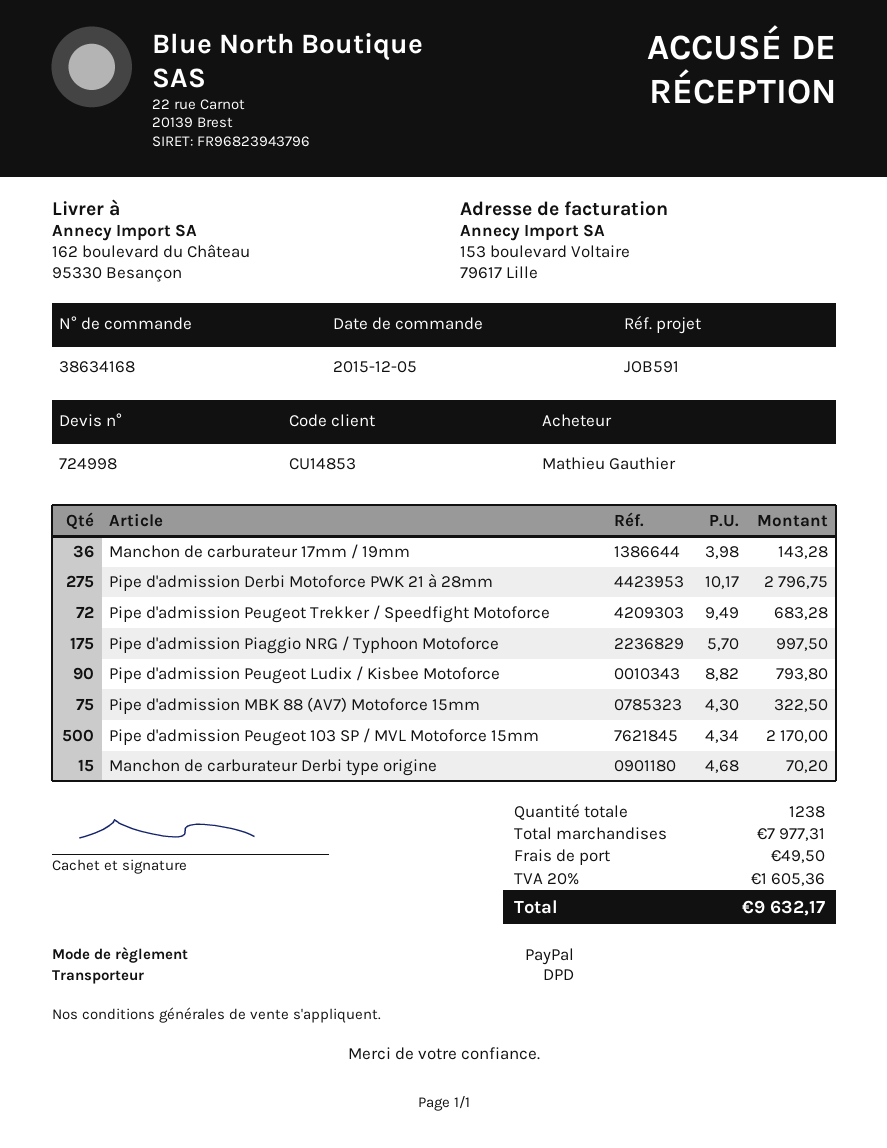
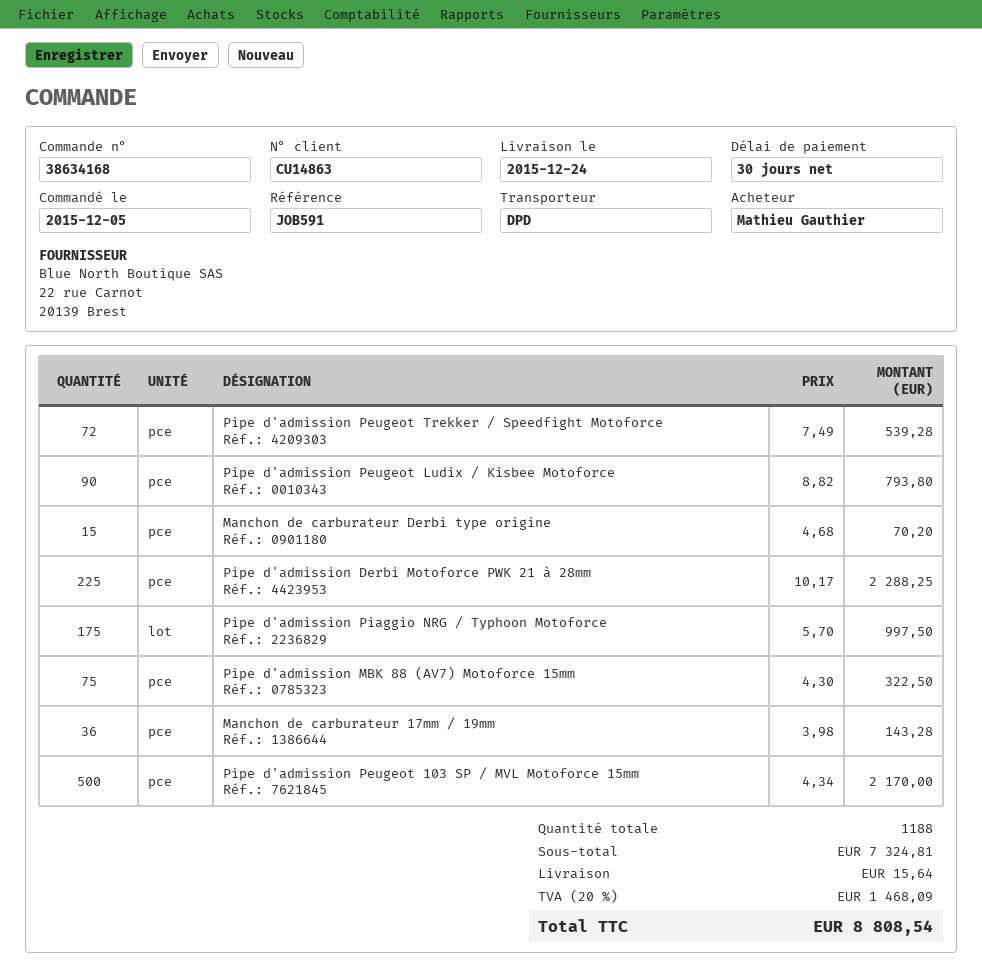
customer number: CU14853 -> CU14863
Pipe d'admission Derbi Motoforce PWK 21 à 28mm: 275 x 10.17 = 2796.75 -> 225 x 10.17 = 2288.25
Pipe d'admission Peugeot Trekker / Speedfight Motoforce: 72 x 9.49 = 683.28 -> 72 x 7.49 = 539.28
total quantity: 1238 -> 1188
subtotal: 7977.31 -> 7324.81
shipping: 49.50 -> 15.64
tax: 20% = 1605.36 -> 20% = 1468.09
total: 9632.17 -> 8808.54

